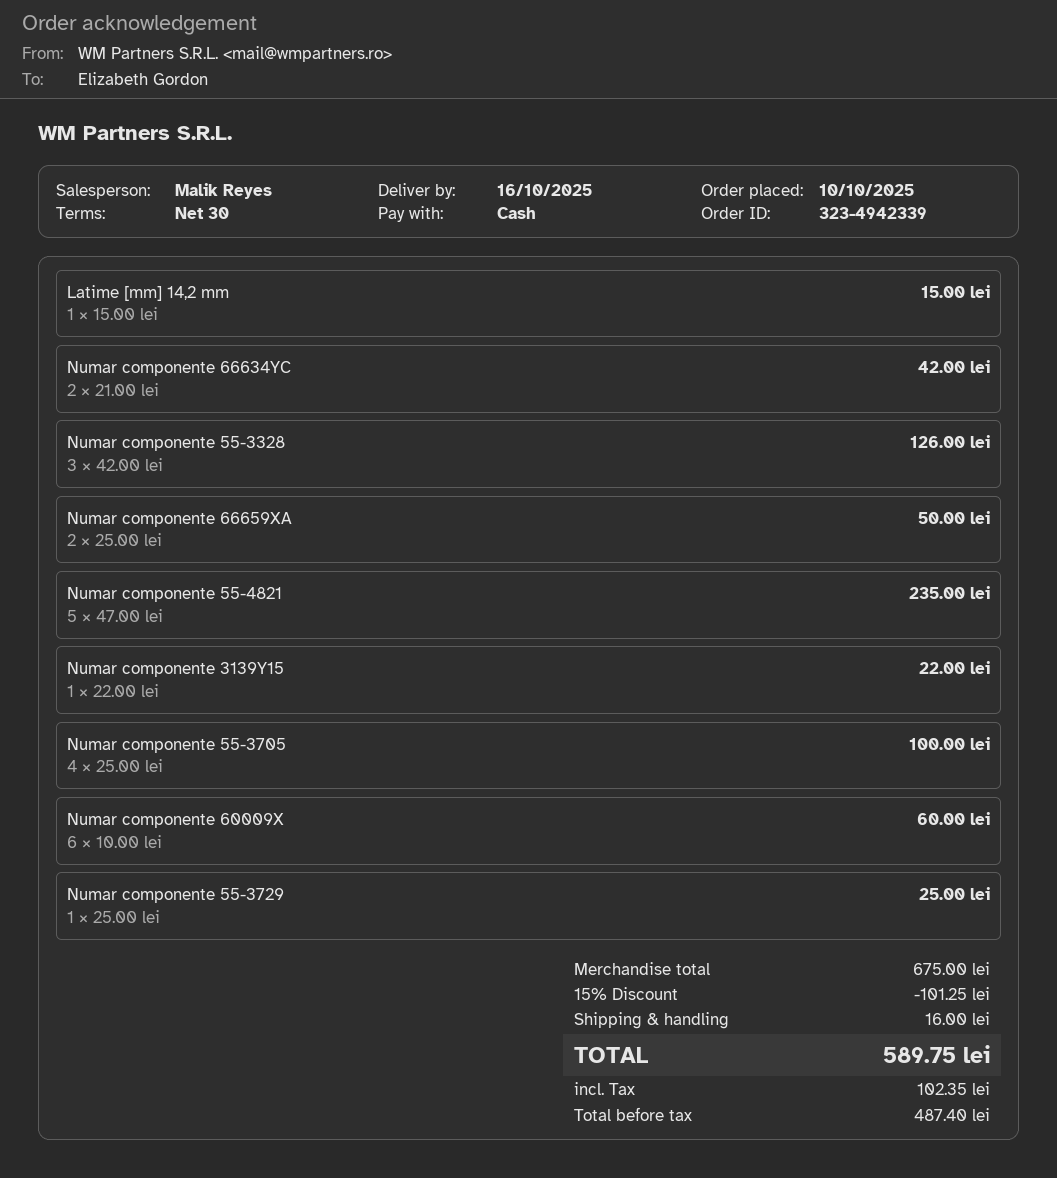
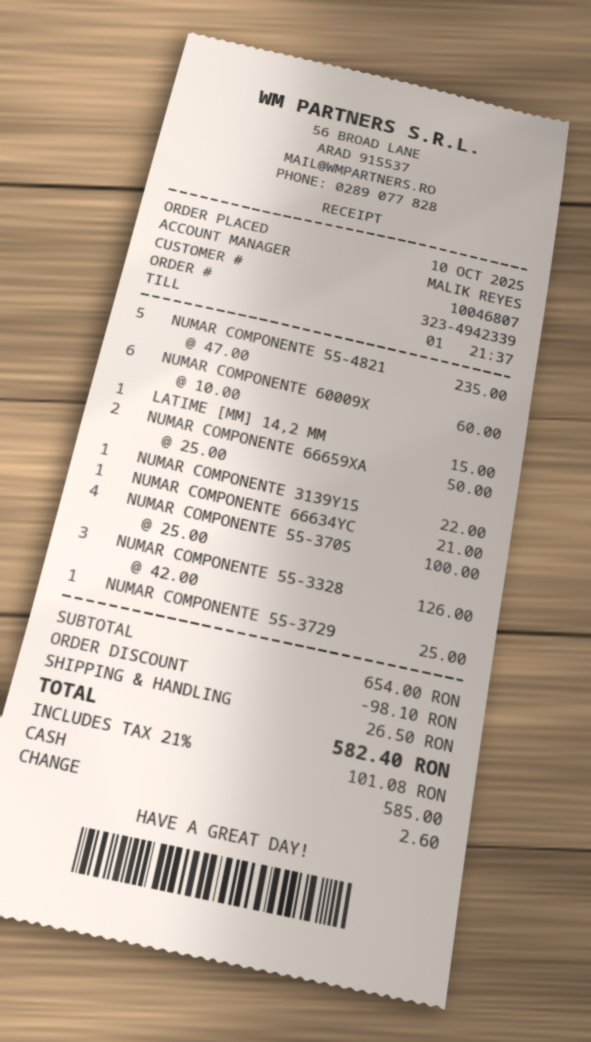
Numar componente 66634YC: 2 x 21.00 = 42.00 -> 1 x 21.00 = 21.00
subtotal: 675.00 -> 654.00
discount: 101.25 -> 98.10
shipping: 16.00 -> 26.50
tax: 102.35 -> 101.08
total: 589.75 -> 582.40

